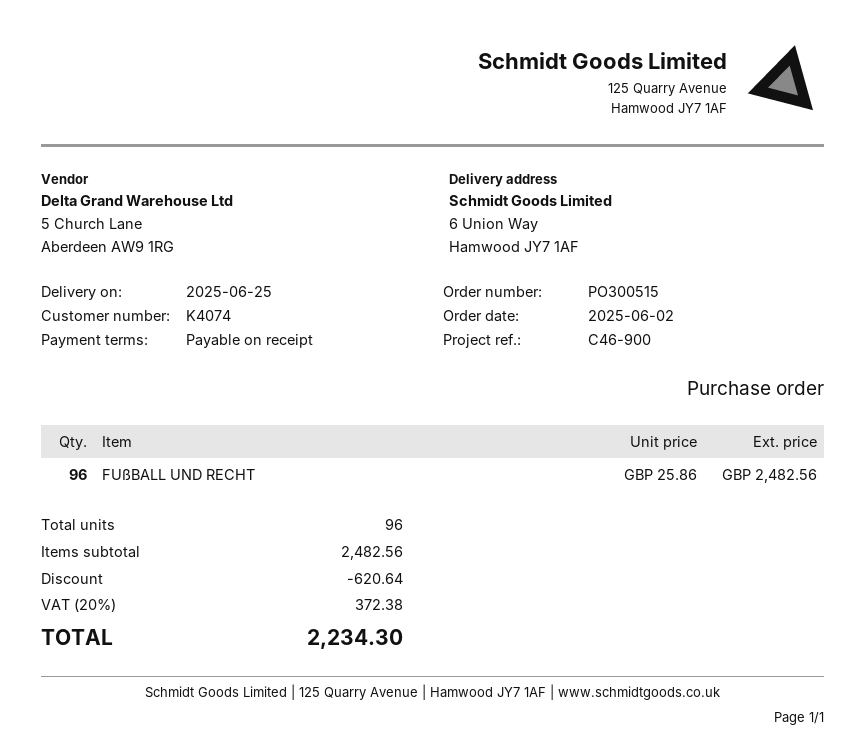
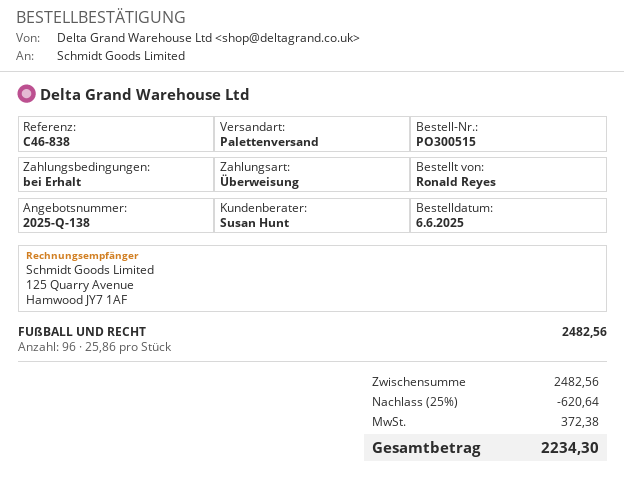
order date: 2025-06-02 -> 2025-06-06
reference: C46-900 -> C46-838

